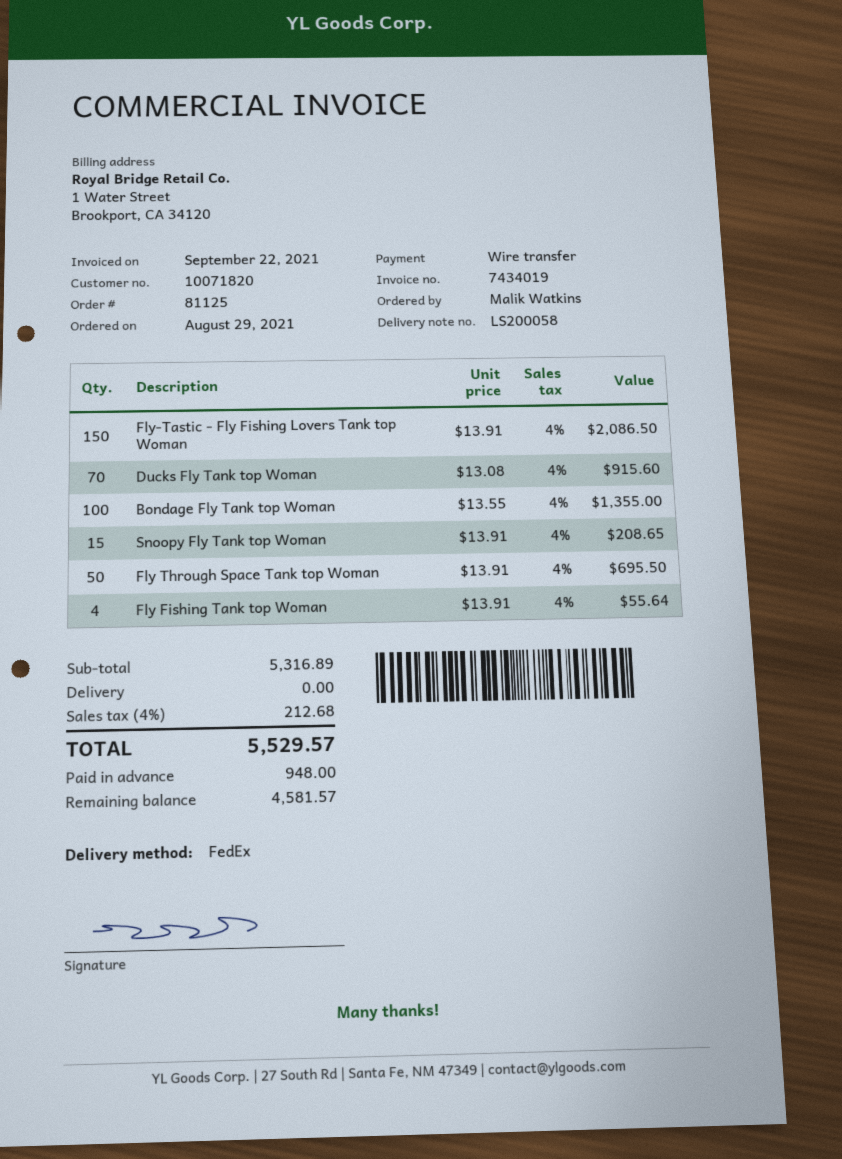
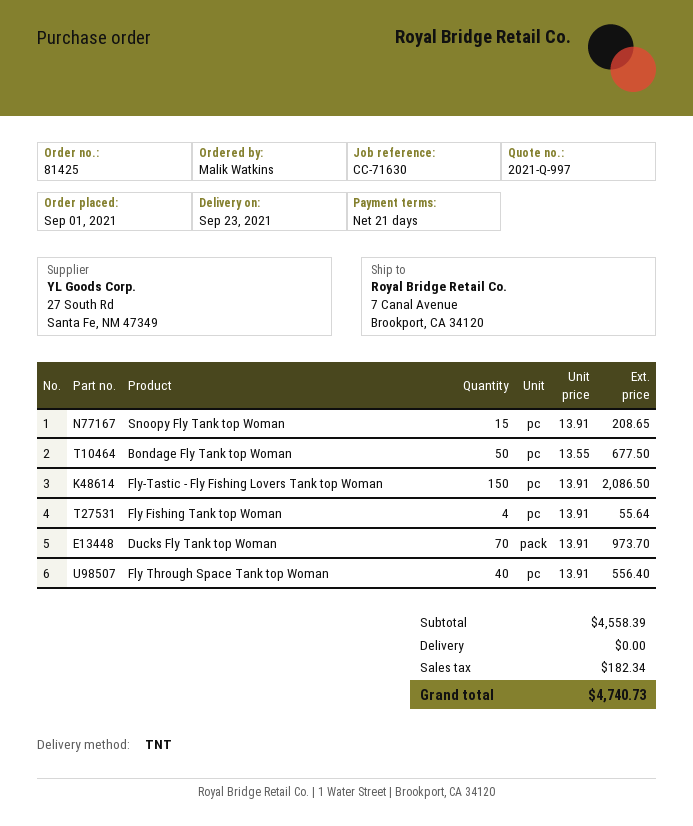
order number: 81125 -> 81425
order date: 2021-08-29 -> 2021-09-01
shipping method: FedEx -> TNT
Ducks Fly Tank top Woman: 70 x 13.08 = 915.60 -> 70 x 13.91 = 973.70
Bondage Fly Tank top Woman: 100 x 13.55 = 1355.00 -> 50 x 13.55 = 677.50
Fly Through Space Tank top Woman: 50 x 13.91 = 695.50 -> 40 x 13.91 = 556.40
subtotal: 5316.89 -> 4558.39
tax: 212.68 -> 182.34
total: 5529.57 -> 4740.73

